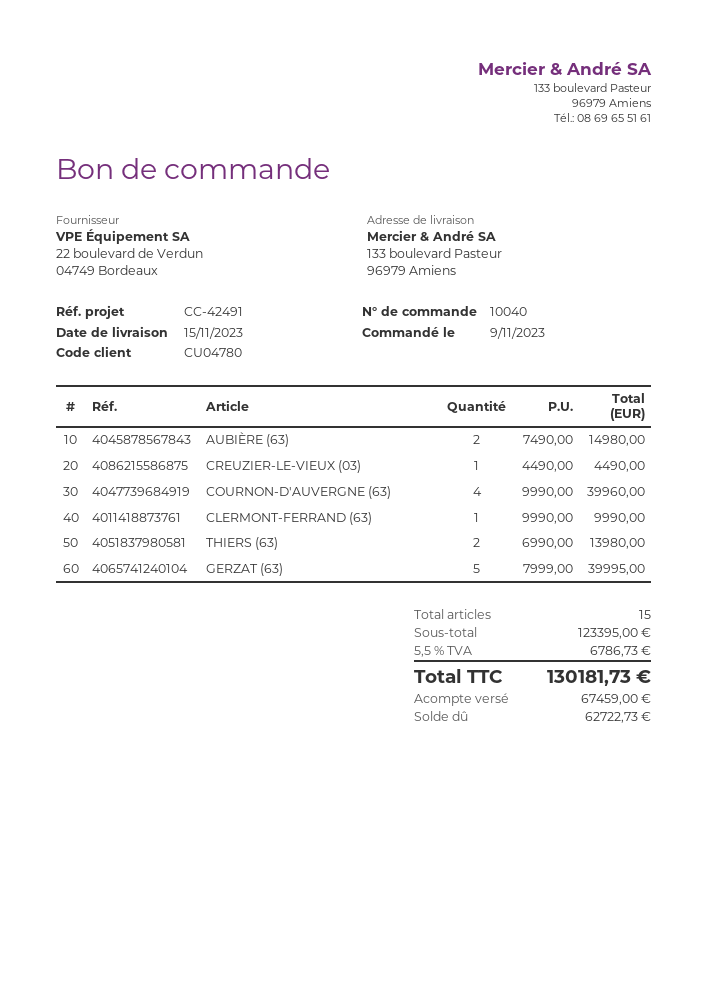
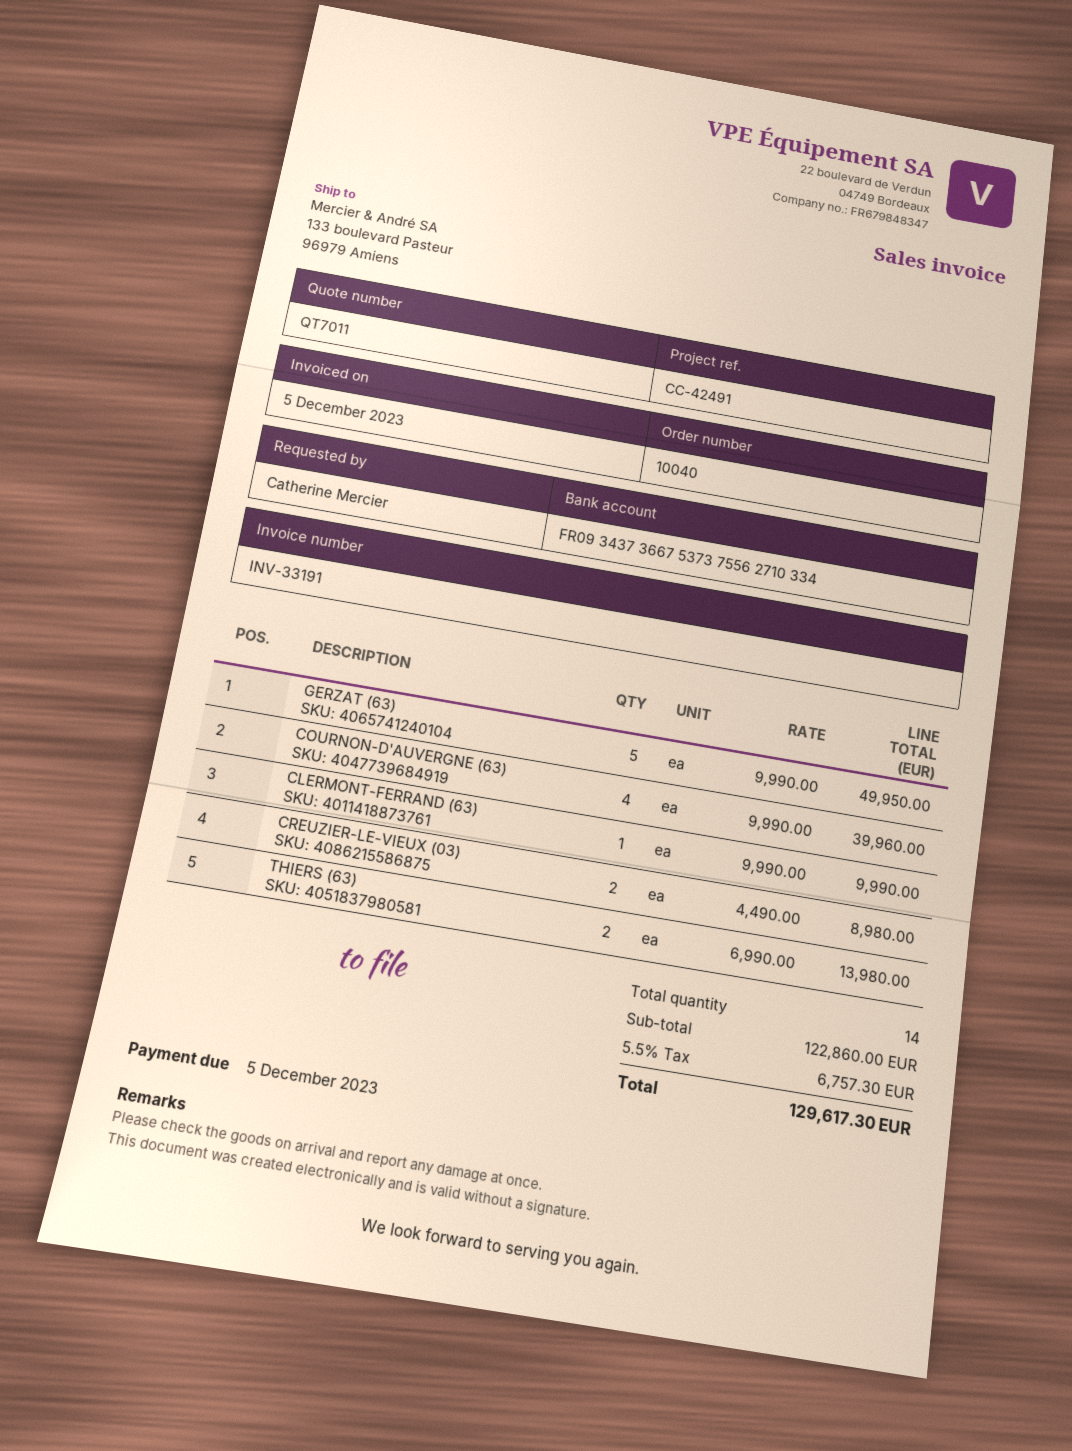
AUBIÈRE (63): 2 x 7490.00 = 14980.00 -> none
CREUZIER-LE-VIEUX (03): 1 x 4490.00 = 4490.00 -> 2 x 4490.00 = 8980.00
GERZAT (63): 5 x 7999.00 = 39995.00 -> 5 x 9990.00 = 49950.00
total quantity: 15 -> 14
subtotal: 123395.00 -> 122860.00
tax: 5.5% = 6786.73 -> 5.5% = 6757.30
total: 130181.73 -> 129617.30

